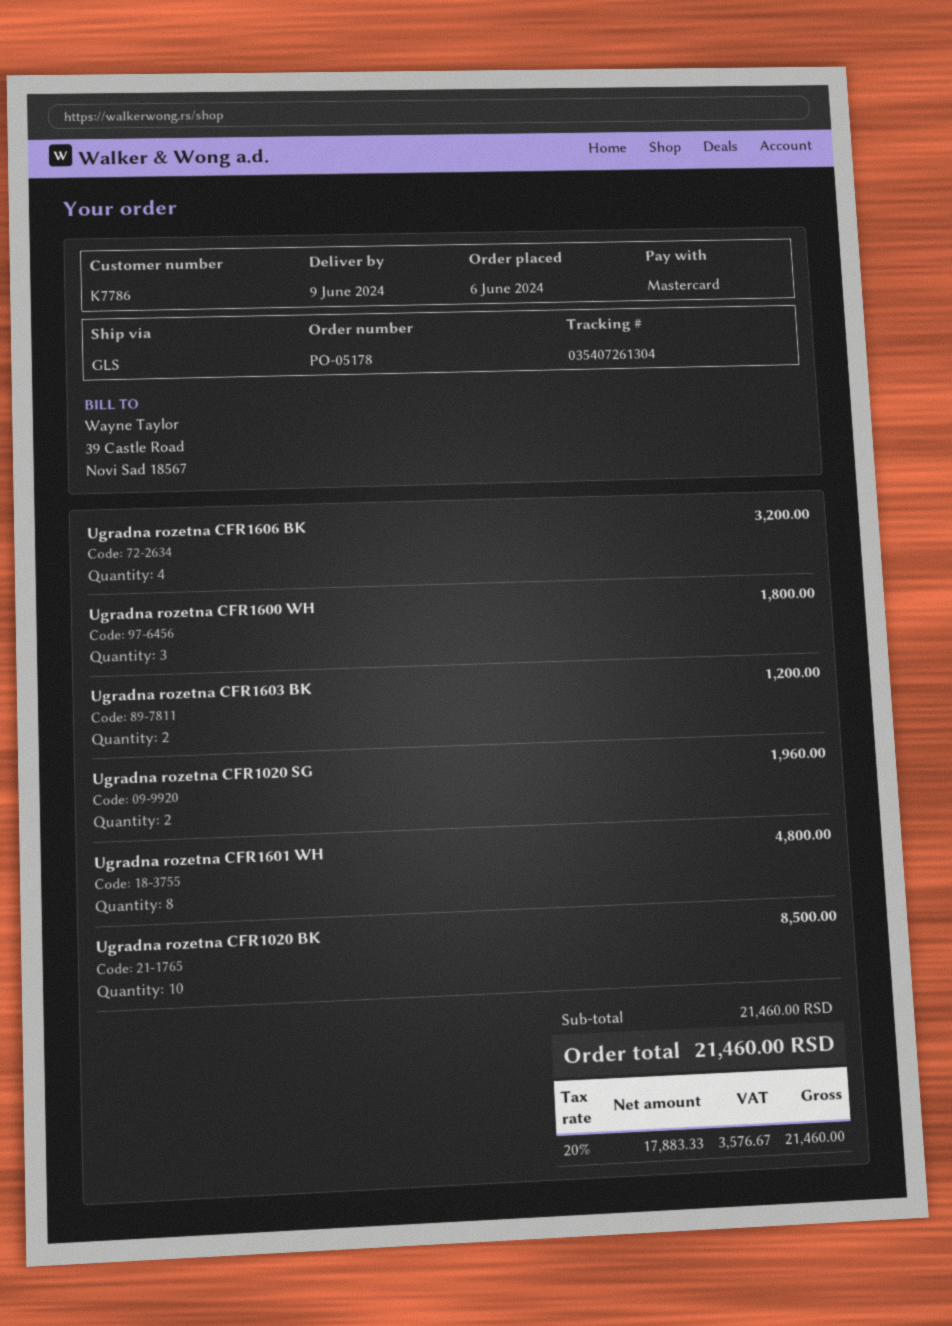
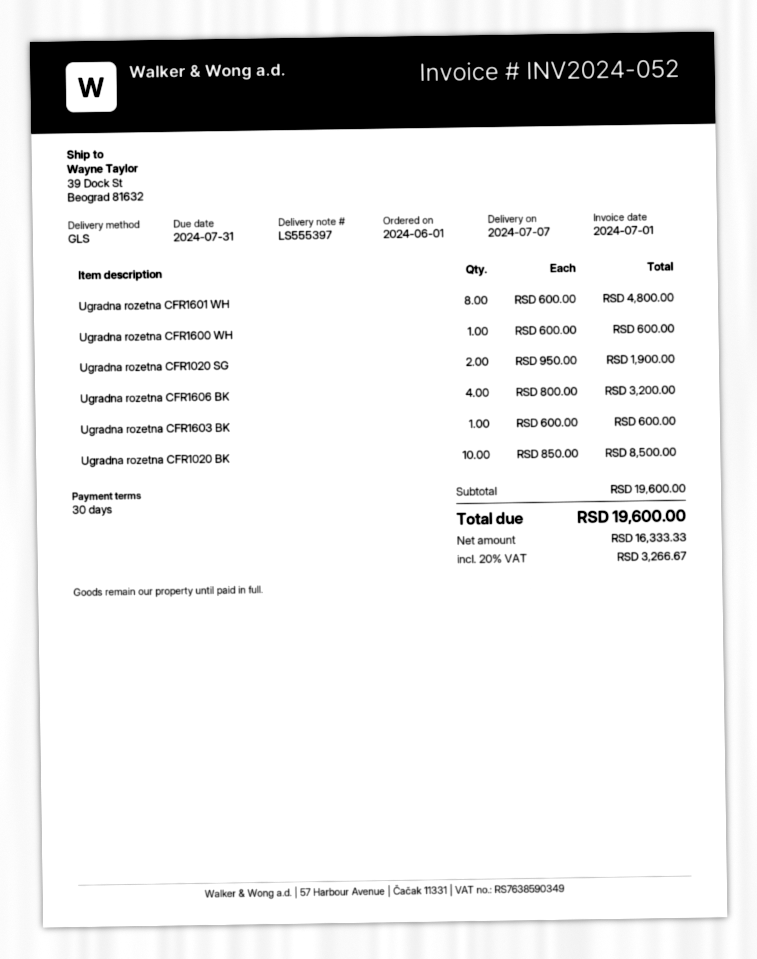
order date: 2024-06-06 -> 2024-06-01
delivery date: 2024-06-09 -> 2024-07-07
Ugradna rozetna CFR1600 WH: 3 for 1800.00 -> 1 for 600.00
Ugradna rozetna CFR1603 BK: 2 for 1200.00 -> 1 for 600.00
Ugradna rozetna CFR1020 SG: 2 for 1960.00 -> 2 for 1900.00
subtotal: 21460.00 -> 19600.00
net: 17883.33 -> 16333.33
tax: 20% = 3576.67 -> 20% = 3266.67
total: 21460.00 -> 19600.00

